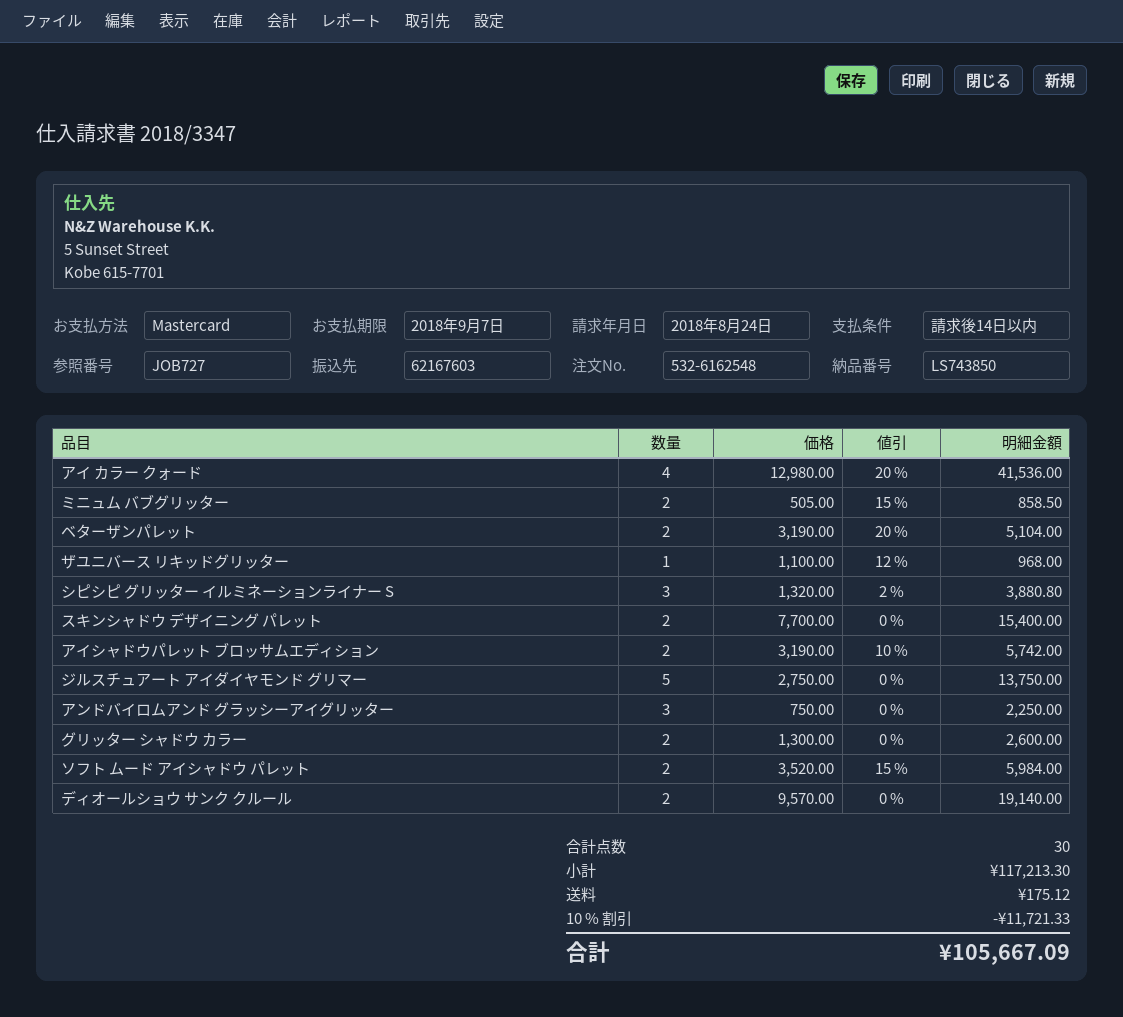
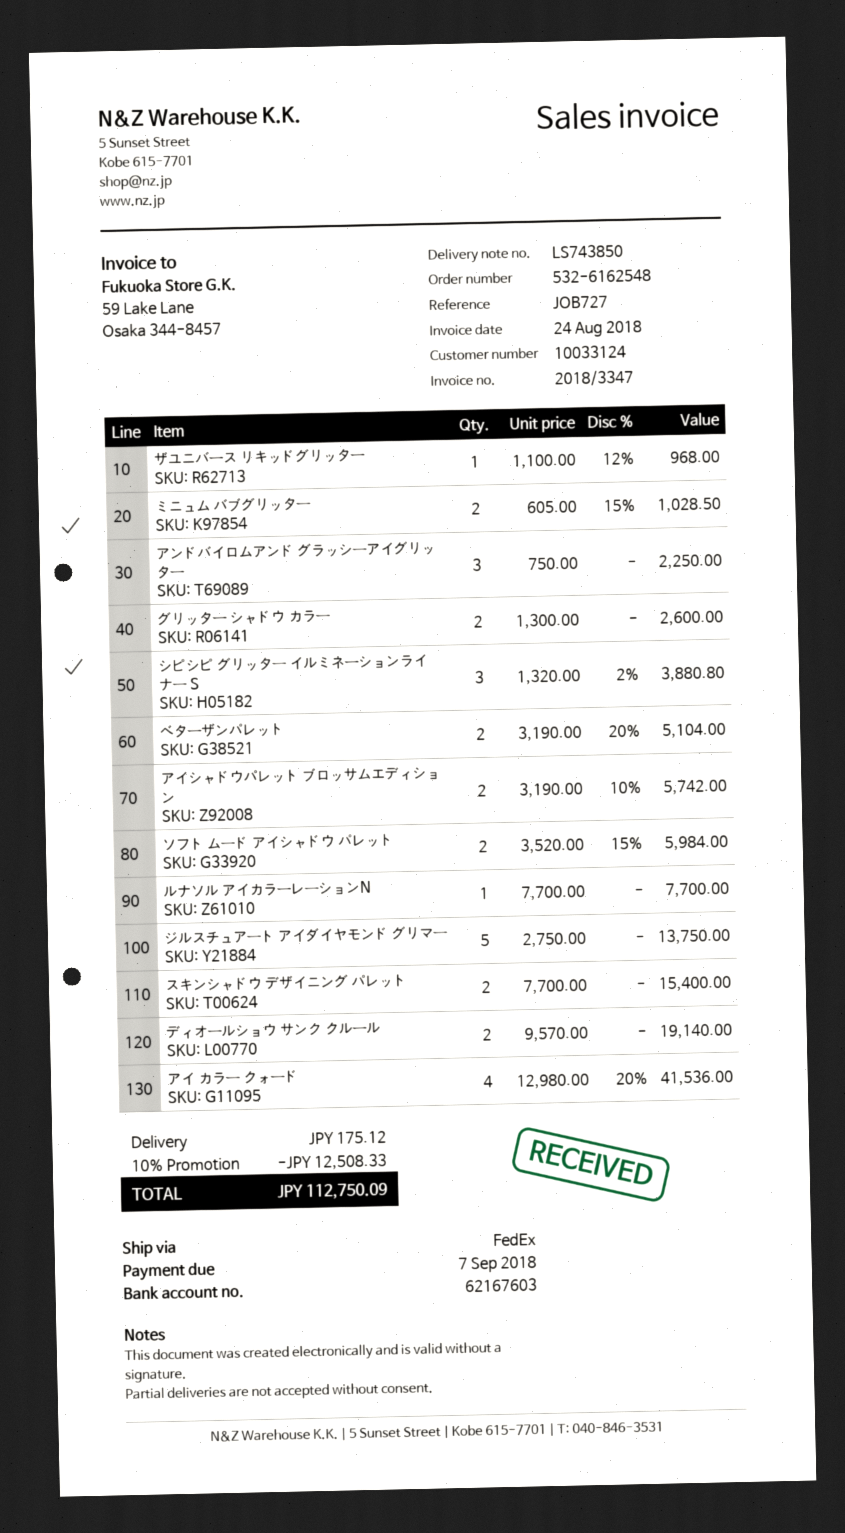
ミニュム バブグリッター: 2 x 505.00 - 15% = 858.50 -> 2 x 605.00 - 15% = 1028.50
ルナソル アイカラーレーションN: none -> 1 x 7700.00 = 7700.00
discount: 10% = 11721.33 -> 10% = 12508.33
total: 105667.09 -> 112750.09

